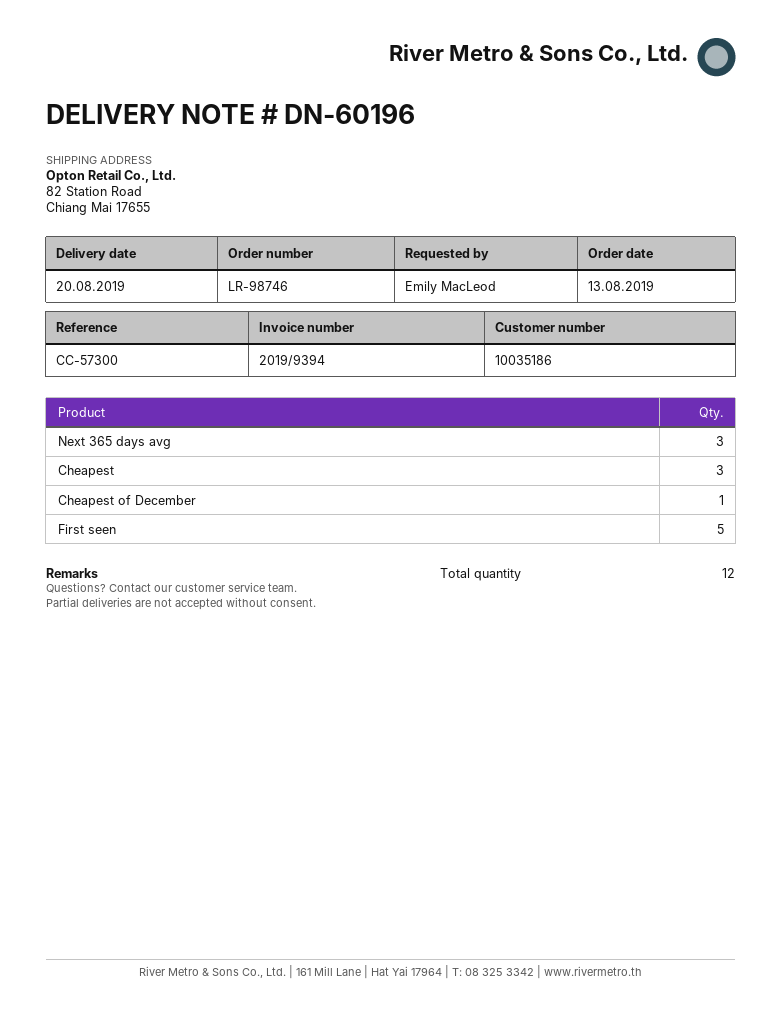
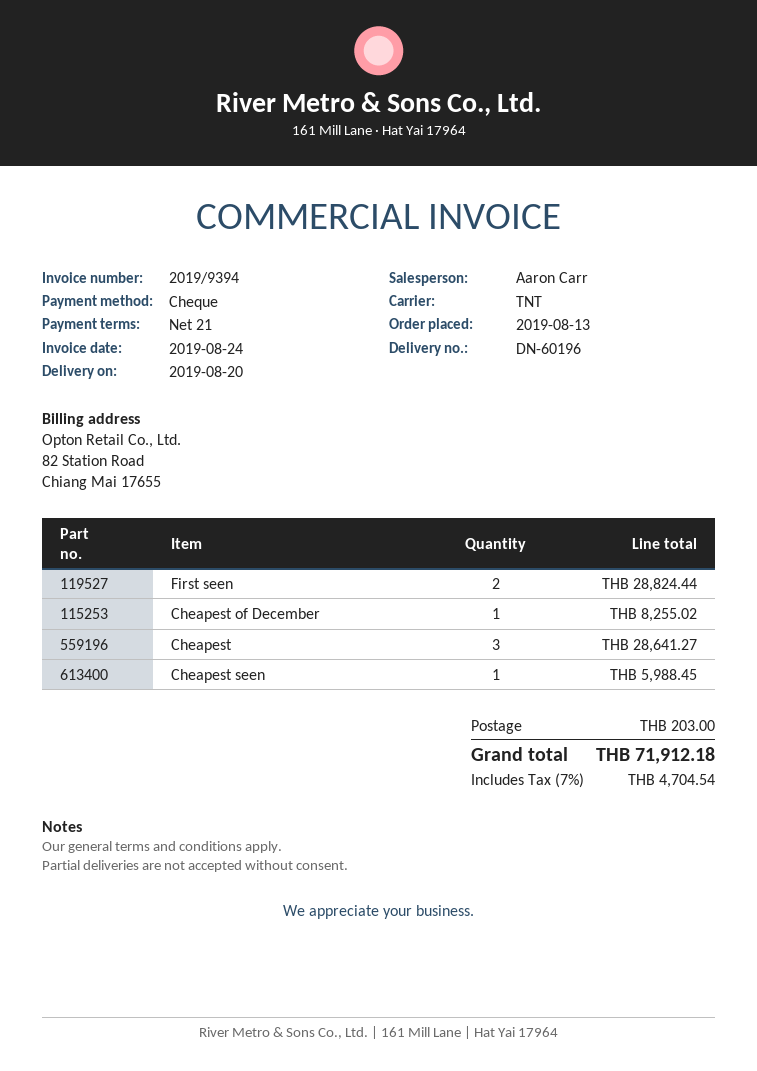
Next 365 days avg: 3 -> none
First seen: 5 -> 2
Cheapest seen: none -> 1

